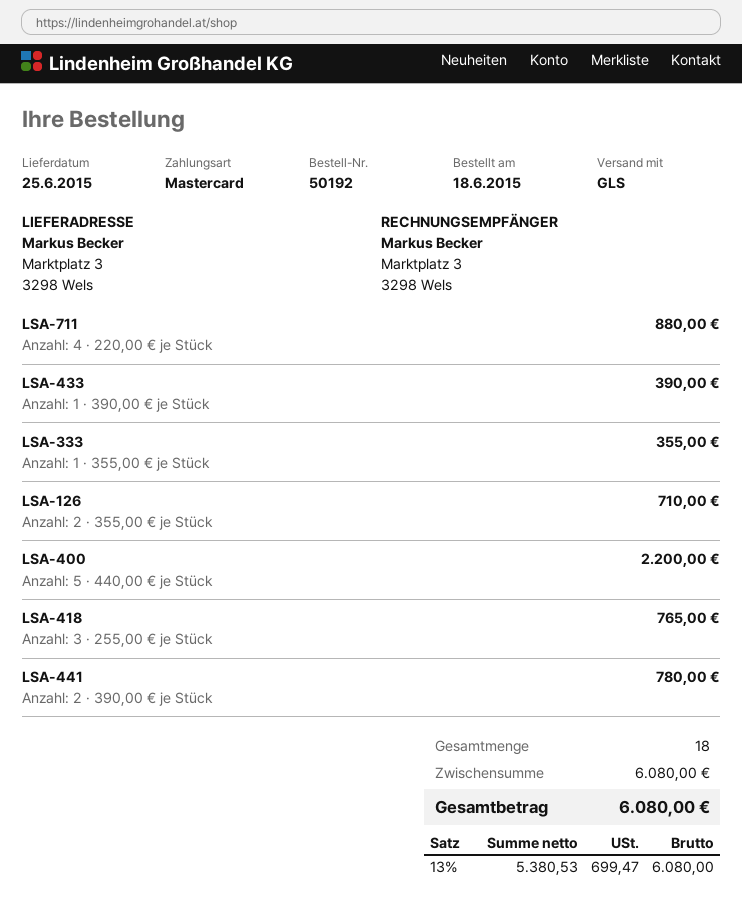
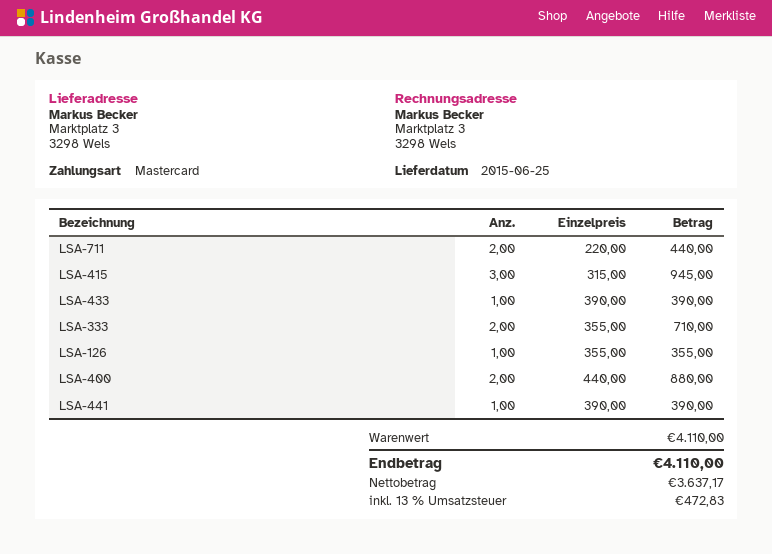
LSA-711: 4 x 220.00 = 880.00 -> 2 x 220.00 = 440.00
LSA-333: 1 x 355.00 = 355.00 -> 2 x 355.00 = 710.00
LSA-126: 2 x 355.00 = 710.00 -> 1 x 355.00 = 355.00
LSA-400: 5 x 440.00 = 2200.00 -> 2 x 440.00 = 880.00
LSA-418: 3 x 255.00 = 765.00 -> none
LSA-441: 2 x 390.00 = 780.00 -> 1 x 390.00 = 390.00
LSA-415: none -> 3 x 315.00 = 945.00
subtotal: 6080.00 -> 4110.00
net: 5380.53 -> 3637.17
tax: 13% = 699.47 -> 13% = 472.83
total: 6080.00 -> 4110.00

